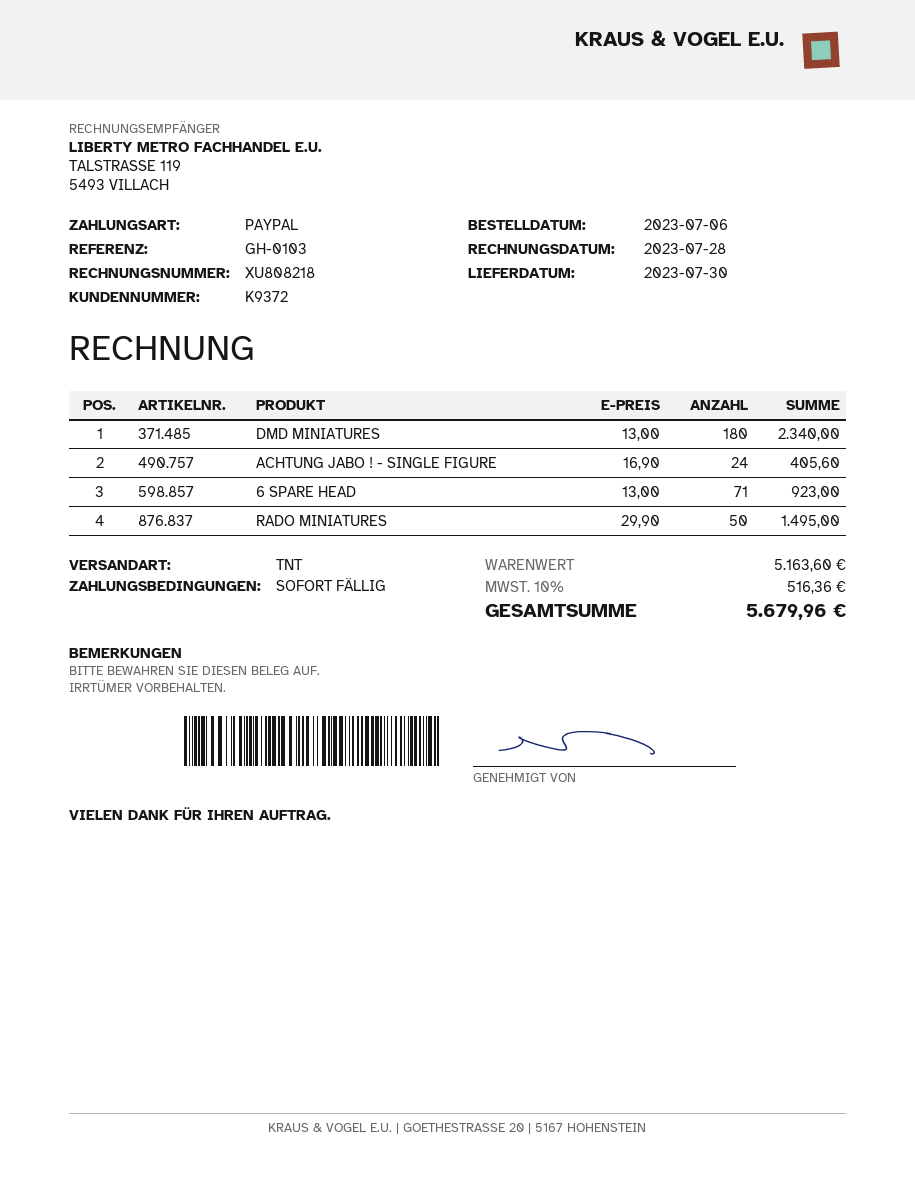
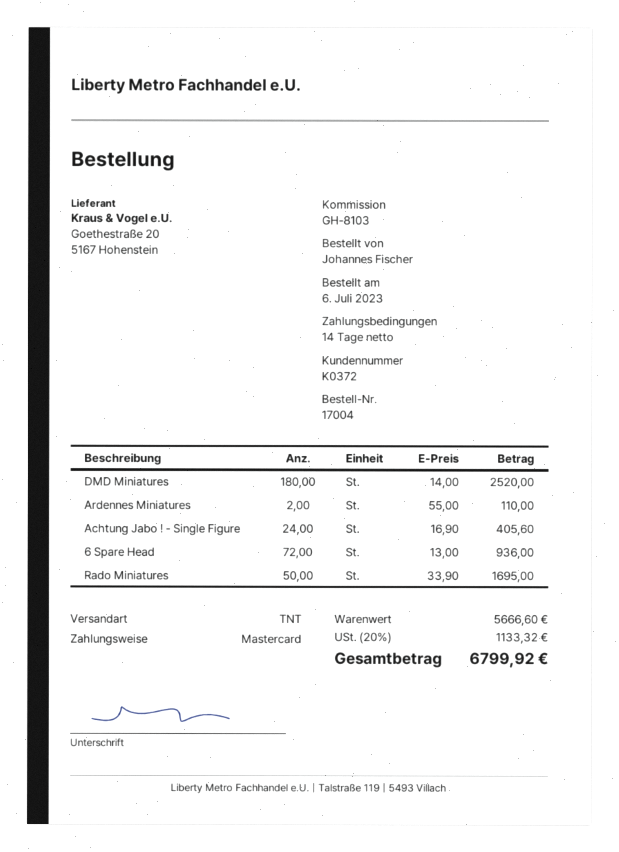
payment terms: on receipt -> 14 days
customer number: K9372 -> K0372
reference: GH-0103 -> GH-8103
payment method: PayPal -> Mastercard
DMD MINIATURES: 180 x 13.00 = 2340.00 -> 180 x 14.00 = 2520.00
6 SPARE HEAD: 71 x 13.00 = 923.00 -> 72 x 13.00 = 936.00
RADO MINIATURES: 50 x 29.90 = 1495.00 -> 50 x 33.90 = 1695.00
Ardennes Miniatures: none -> 2 x 55.00 = 110.00
subtotal: 5163.60 -> 5666.60
tax: 10% = 516.36 -> 20% = 1133.32
total: 5679.96 -> 6799.92

